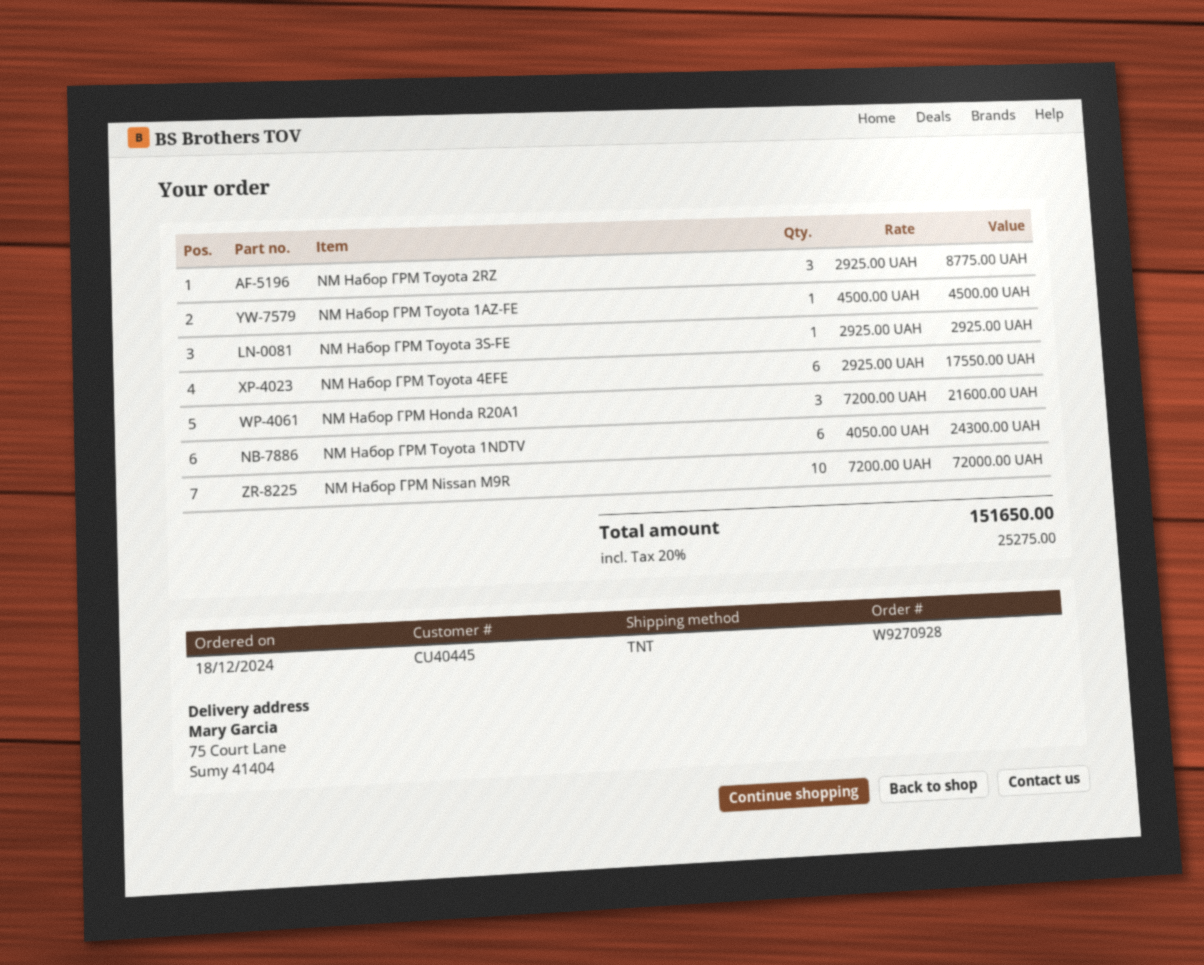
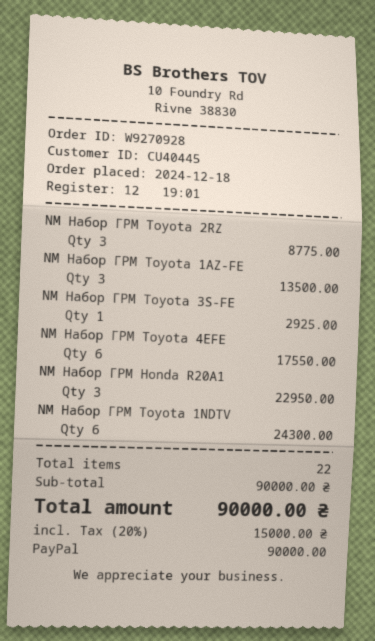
NM Набор ГРМ Toyota 1AZ-FE: 1 for 4500.00 -> 3 for 13500.00
NM Набор ГРМ Honda R20A1: 3 for 21600.00 -> 3 for 22950.00
NM Набор ГРМ Nissan M9R: 10 for 72000.00 -> none
tax: 20% = 25275.00 -> 20% = 15000.00
total: 151650.00 -> 90000.00

